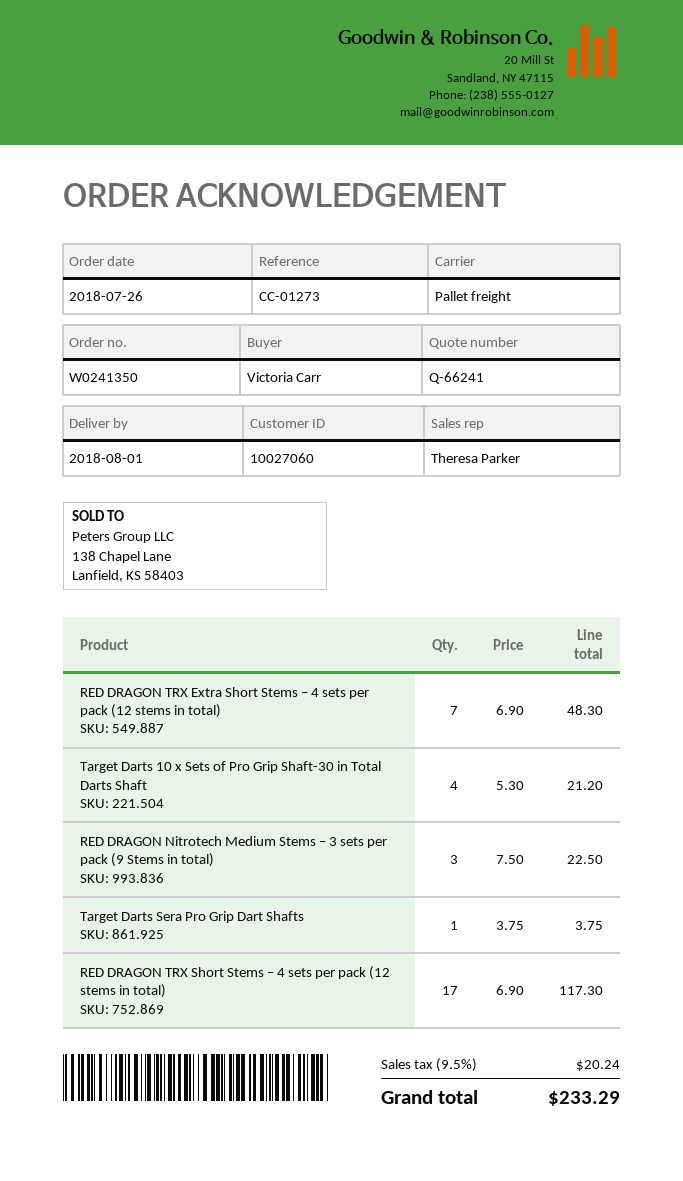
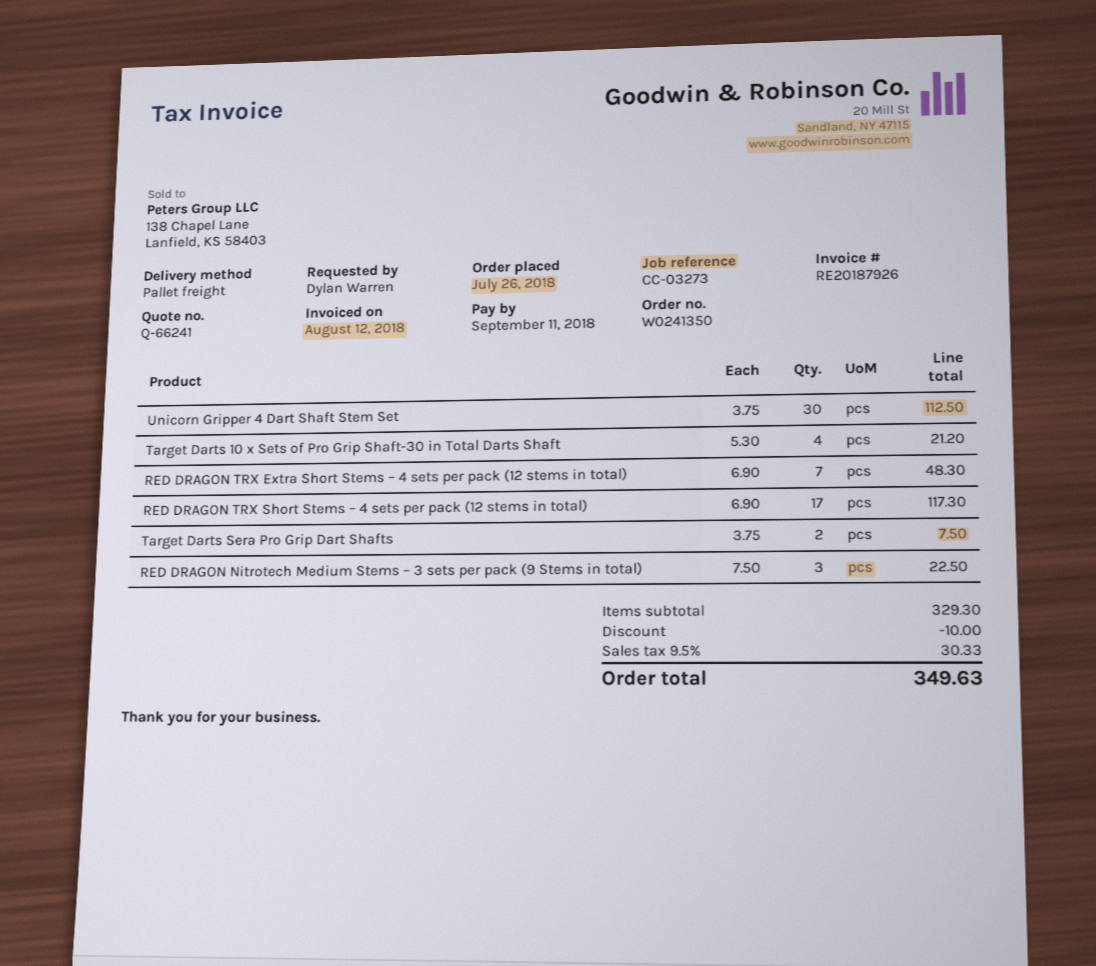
reference: CC-01273 -> CC-03273
ordered by: Victoria Carr -> Dylan Warren
Target Darts Sera Pro Grip Dart Shafts: 1 x 3.75 = 3.75 -> 2 x 3.75 = 7.50
Unicorn Gripper 4 Dart Shaft Stem Set: none -> 30 x 3.75 = 112.50
discount: none -> 10.00
tax: 9.5% = 20.24 -> 9.5% = 30.33
total: 233.29 -> 349.63

